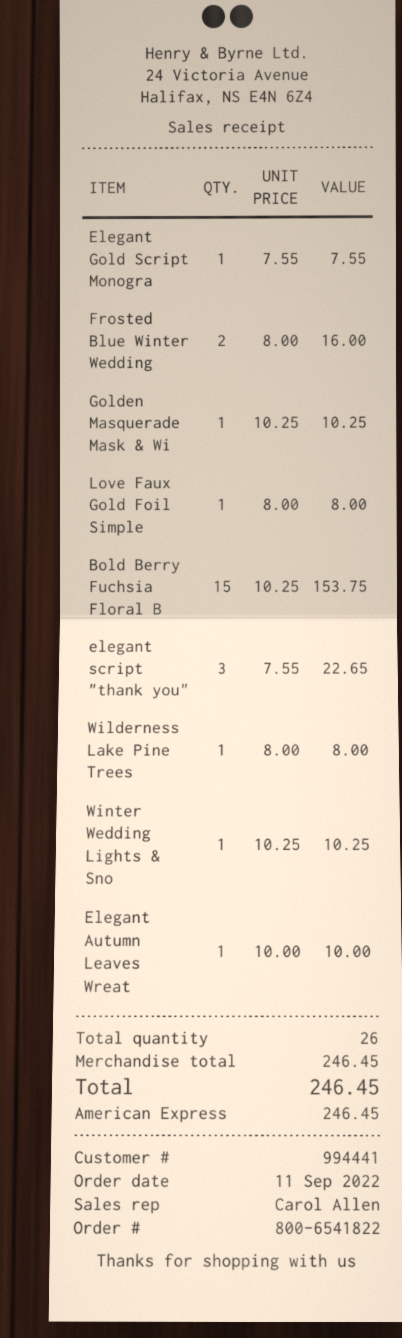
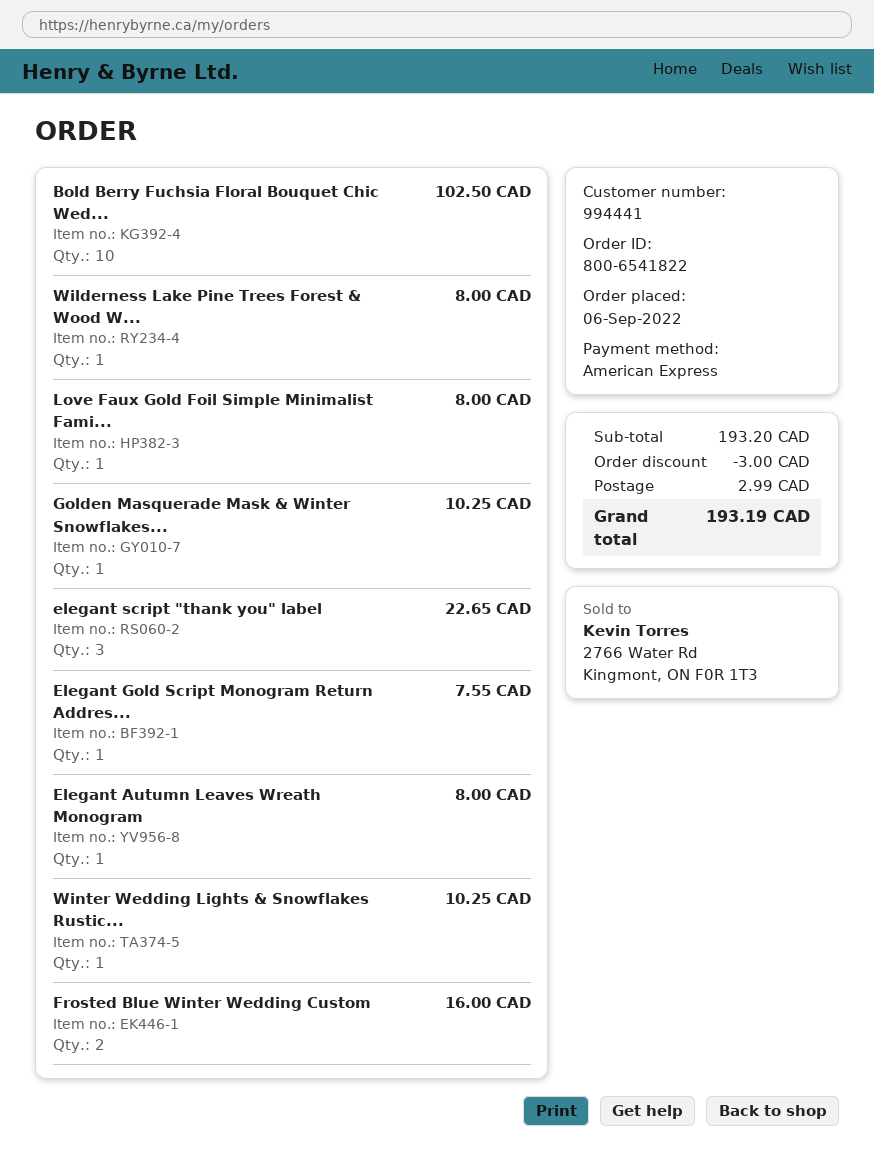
order date: 2022-09-11 -> 2022-09-06
Bold Berry Fuchsia Floral B: 15 for 153.75 -> 10 for 102.50
Elegant Autumn Leaves Wreat: 1 for 10.00 -> 1 for 8.00
subtotal: 246.45 -> 193.20
discount: none -> 3.00
shipping: none -> 2.99
total: 246.45 -> 193.19

